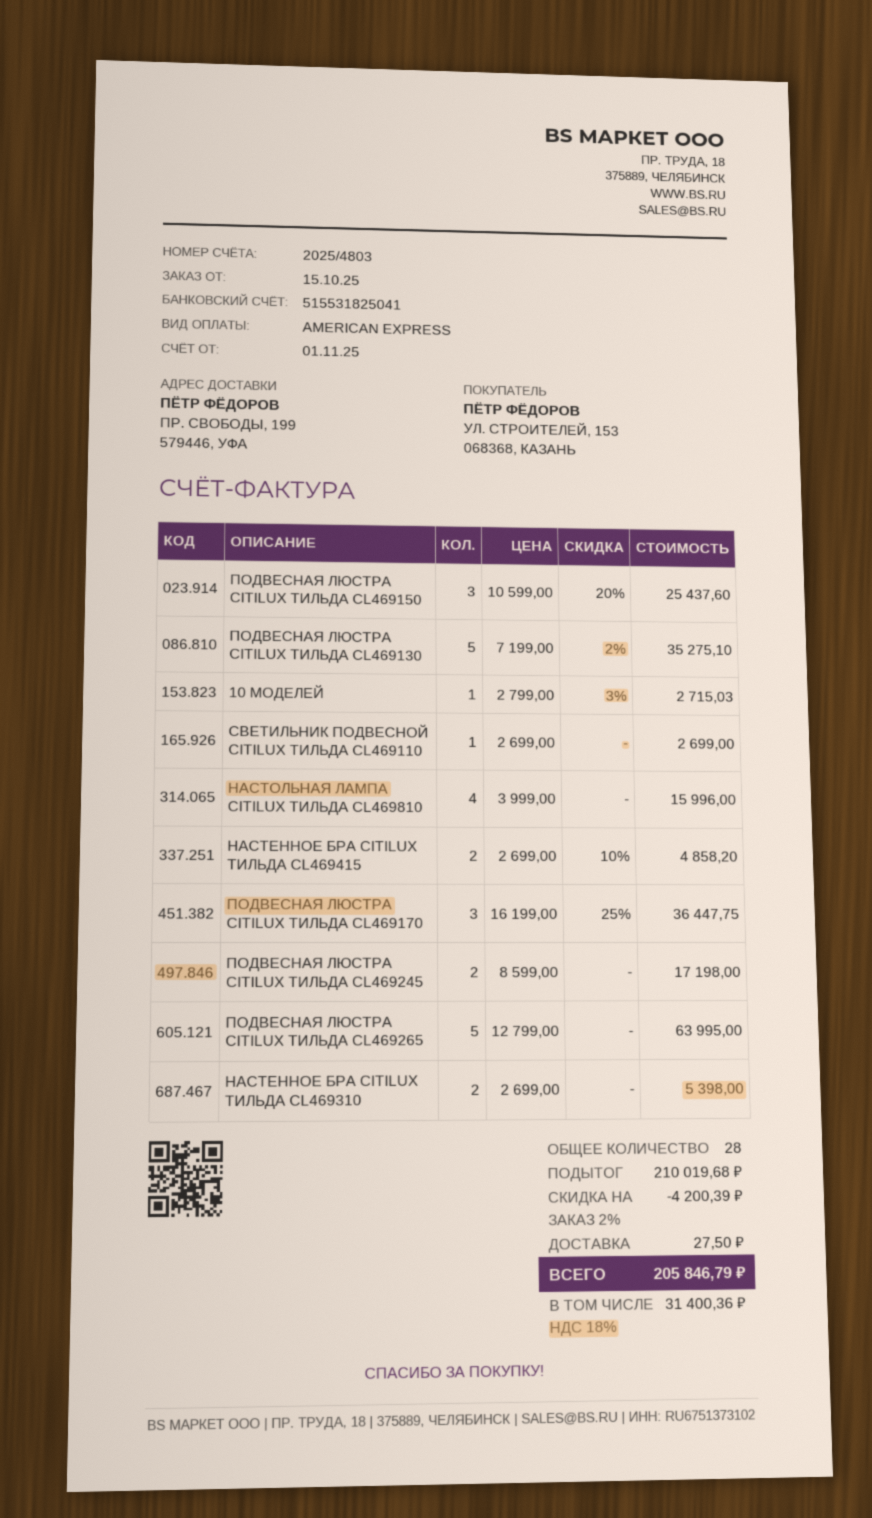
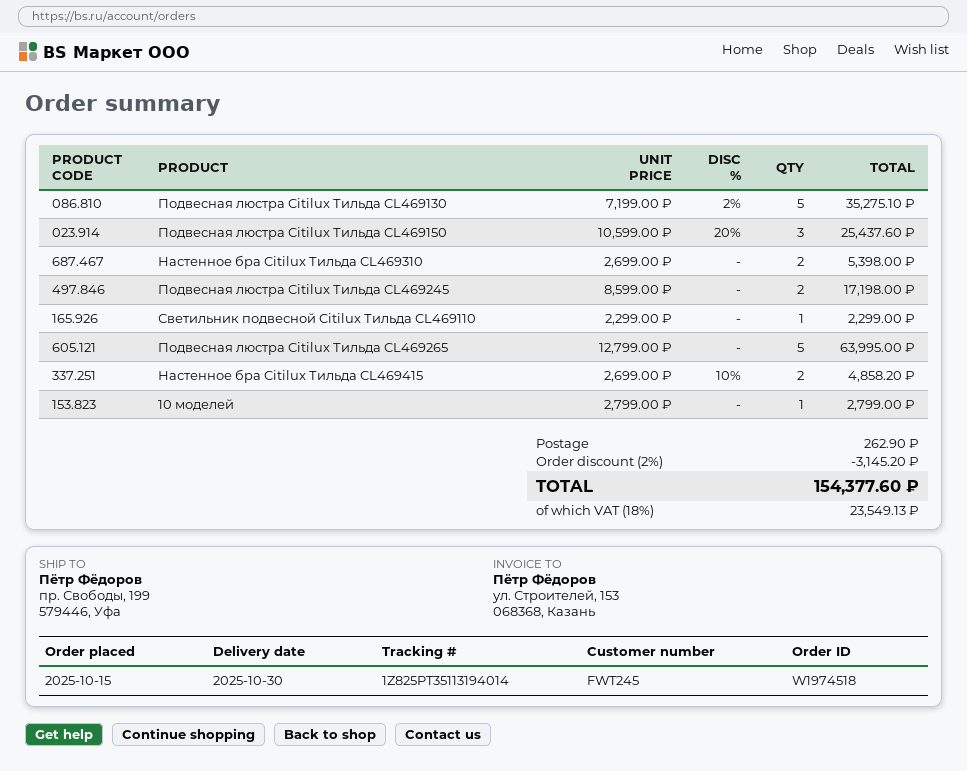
10 МОДЕЛЕЙ: 1 x 2799.00 - 3% = 2715.03 -> 1 x 2799.00 = 2799.00
СВЕТИЛЬНИК ПОДВЕСНОЙ CITILUX ТИЛЬДА CL469110: 1 x 2699.00 = 2699.00 -> 1 x 2299.00 = 2299.00
НАСТОЛЬНАЯ ЛАМПА CITILUX ТИЛЬДА CL469810: 4 x 3999.00 = 15996.00 -> none
ПОДВЕСНАЯ ЛЮСТРА CITILUX ТИЛЬДА CL469170: 3 x 16199.00 - 25% = 36447.75 -> none
discount: 2% = 4200.39 -> 2% = 3145.20
shipping: 27.50 -> 262.90
tax: 18% = 31400.36 -> 18% = 23549.13
total: 205846.79 -> 154377.60

